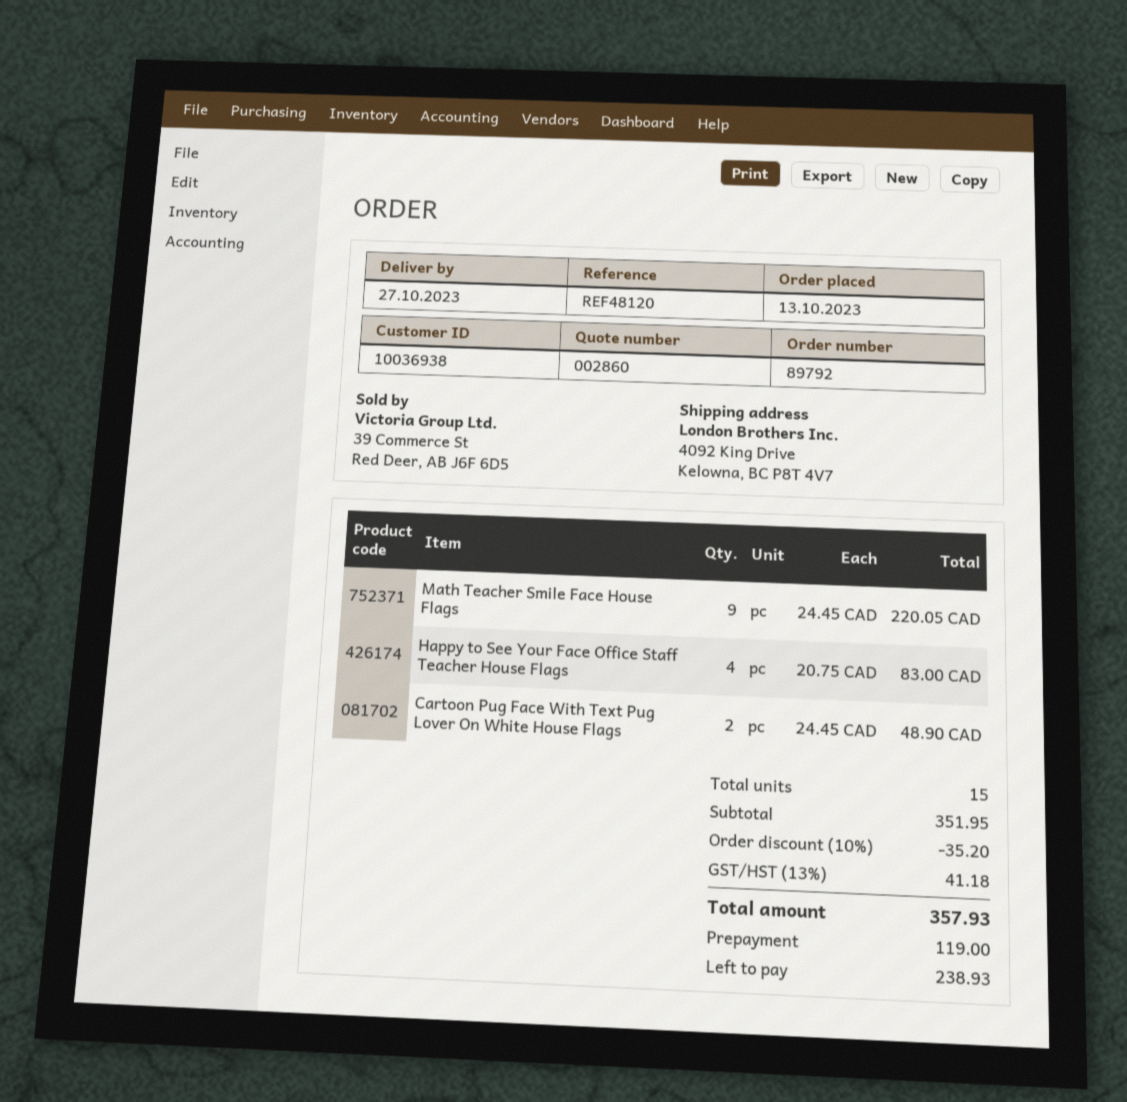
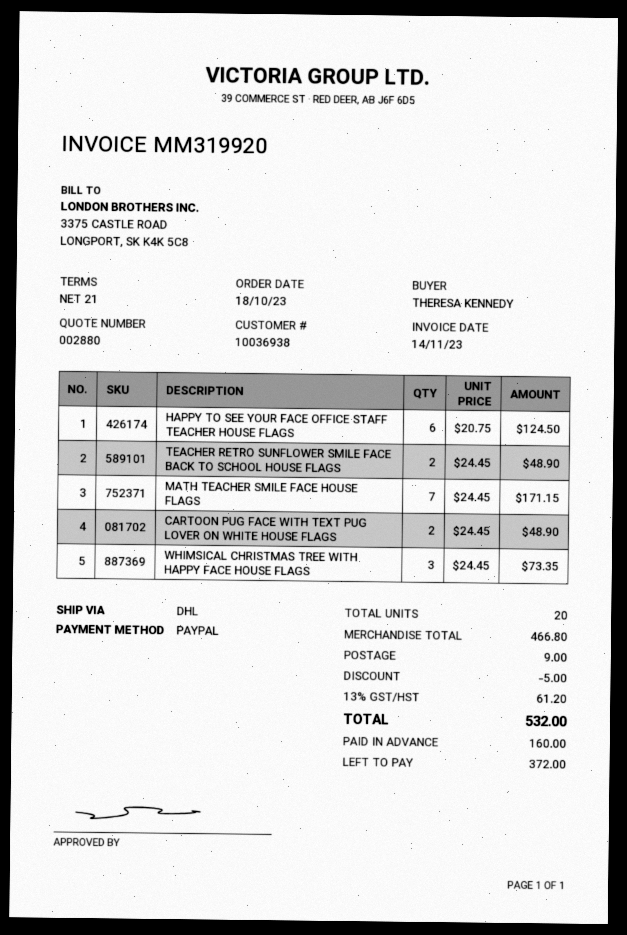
quote number: 002860 -> 002880
order date: 2023-10-13 -> 2023-10-18
Math Teacher Smile Face House Flags: 9 x 24.45 = 220.05 -> 7 x 24.45 = 171.15
Happy to See Your Face Office Staff Teacher House Flags: 4 x 20.75 = 83.00 -> 6 x 20.75 = 124.50
TEACHER RETRO SUNFLOWER SMILE FACE BACK TO SCHOOL HOUSE FLAGS: none -> 2 x 24.45 = 48.90
WHIMSICAL CHRISTMAS TREE WITH HAPPY FACE HOUSE FLAGS: none -> 3 x 24.45 = 73.35
total quantity: 15 -> 20
subtotal: 351.95 -> 466.80
discount: 35.20 -> 5.00
shipping: none -> 9.00
tax: 13% = 41.18 -> 13% = 61.20
total: 357.93 -> 532.00
deposit: 119.00 -> 160.00
balance: 238.93 -> 372.00

